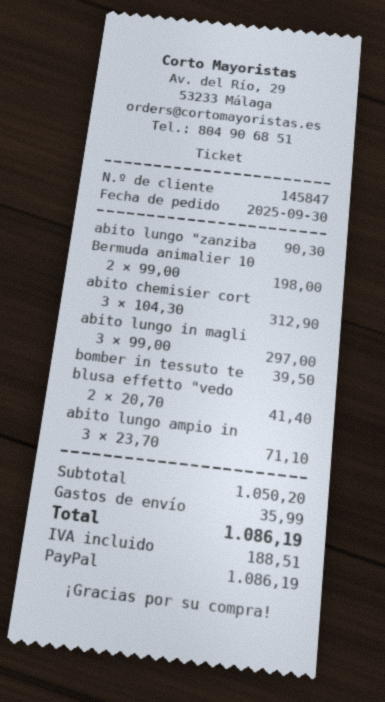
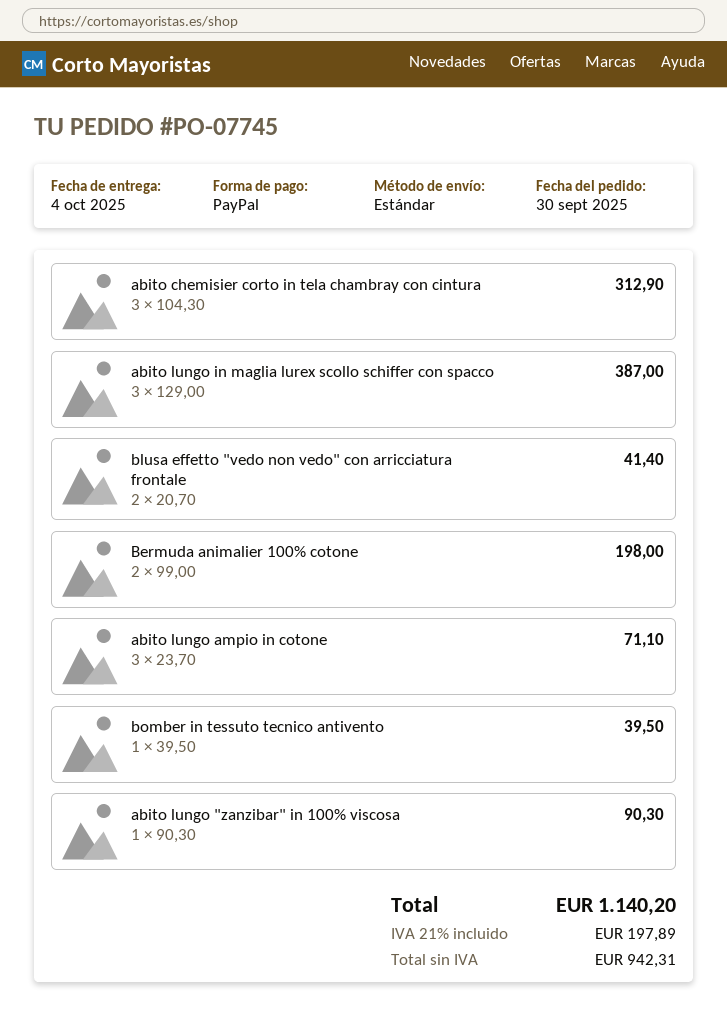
abito lungo in magli: 3 x 99.00 = 297.00 -> 3 x 129.00 = 387.00
shipping: 35.99 -> none
tax: 188.51 -> 197.89
total: 1086.19 -> 1140.20

